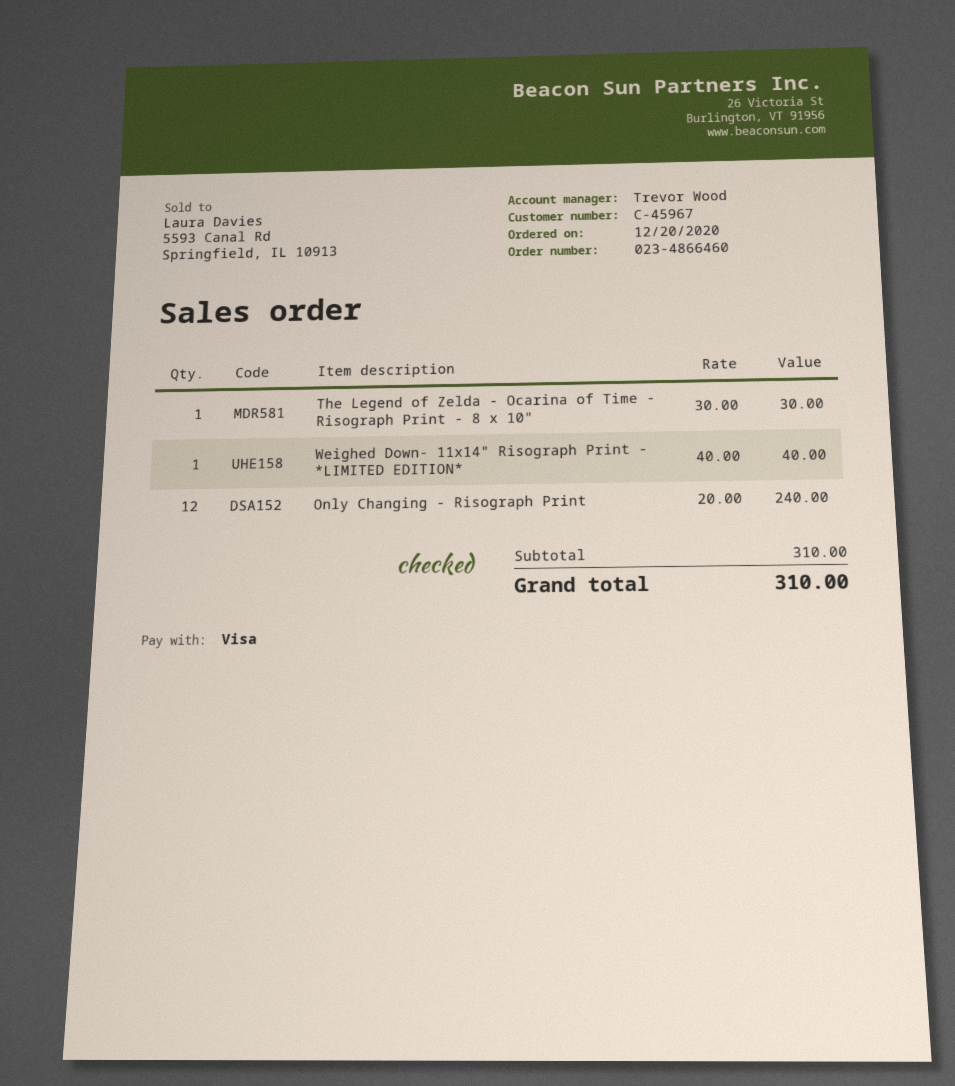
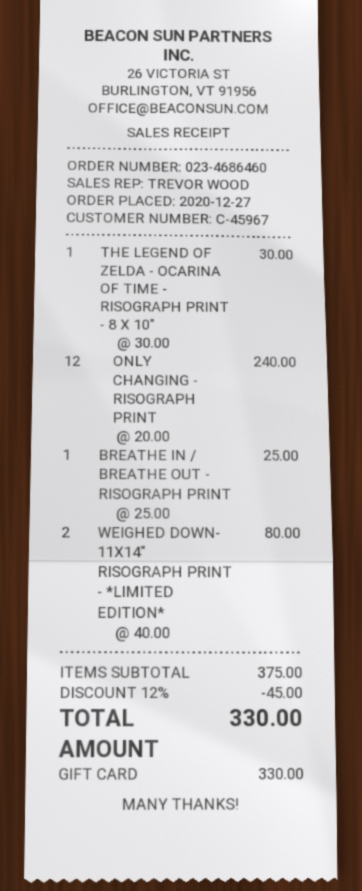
order number: 023-4866460 -> 023-4686460
order date: 2020-12-20 -> 2020-12-27
payment method: Visa -> gift card
Weighed Down- 11x14" Risograph Print - *LIMITED EDITION*: 1 x 40.00 = 40.00 -> 2 x 40.00 = 80.00
BREATHE IN / BREATHE OUT - RISOGRAPH PRINT: none -> 1 x 25.00 = 25.00
subtotal: 310.00 -> 375.00
discount: none -> 12% = 45.00
total: 310.00 -> 330.00

